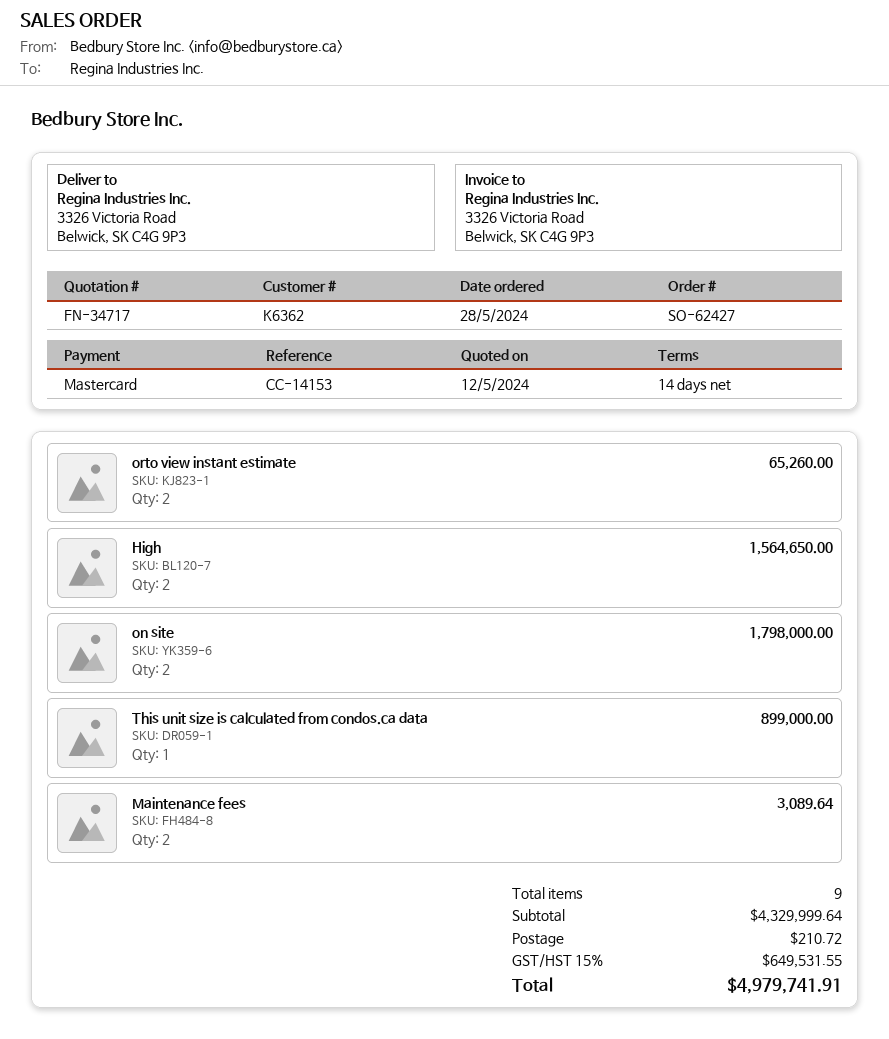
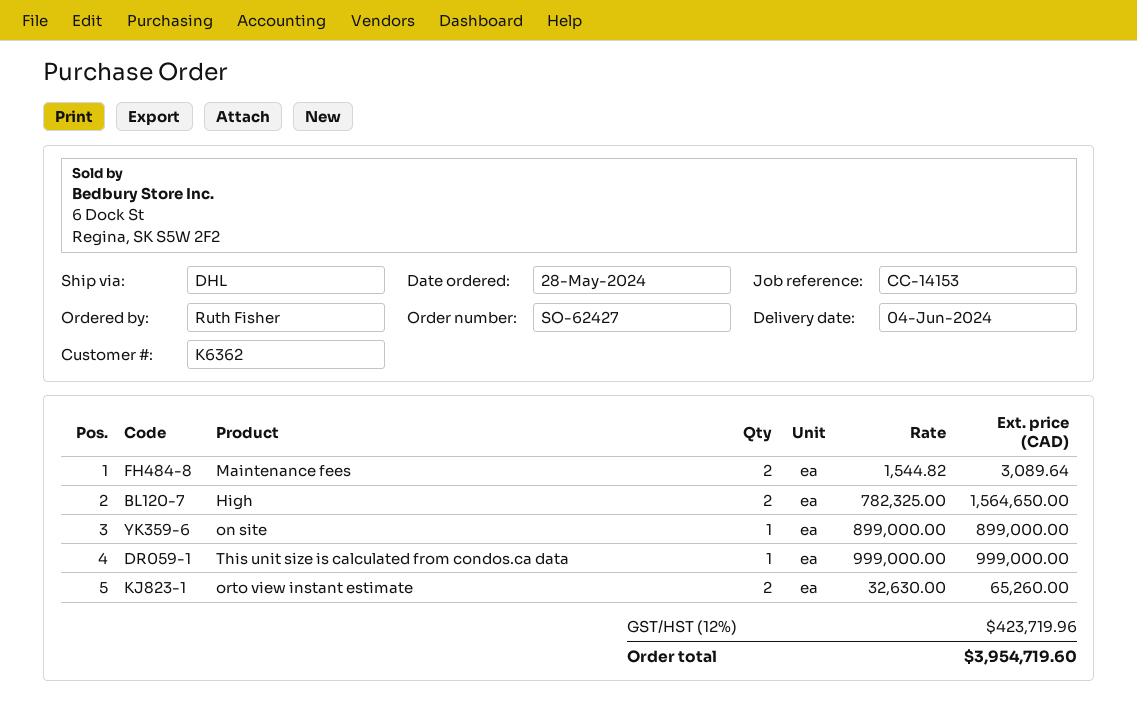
on site: 2 for 1798000.00 -> 1 for 899000.00
This unit size is calculated from condos.ca data: 1 for 899000.00 -> 1 for 999000.00
shipping: 210.72 -> none
tax: 15% = 649531.55 -> 12% = 423719.96
total: 4979741.91 -> 3954719.60

